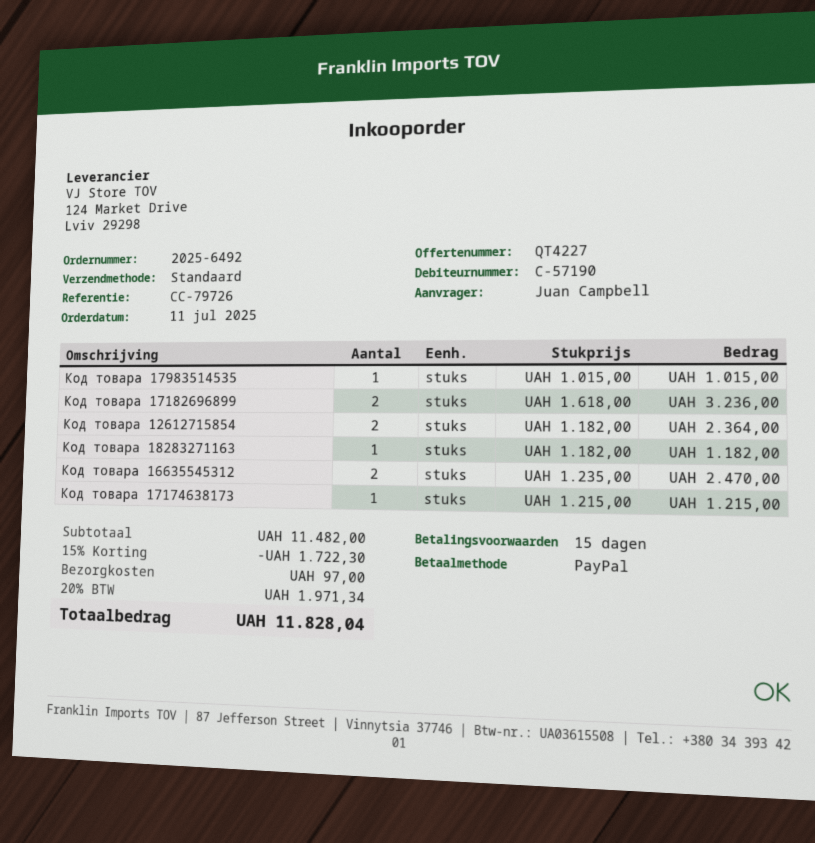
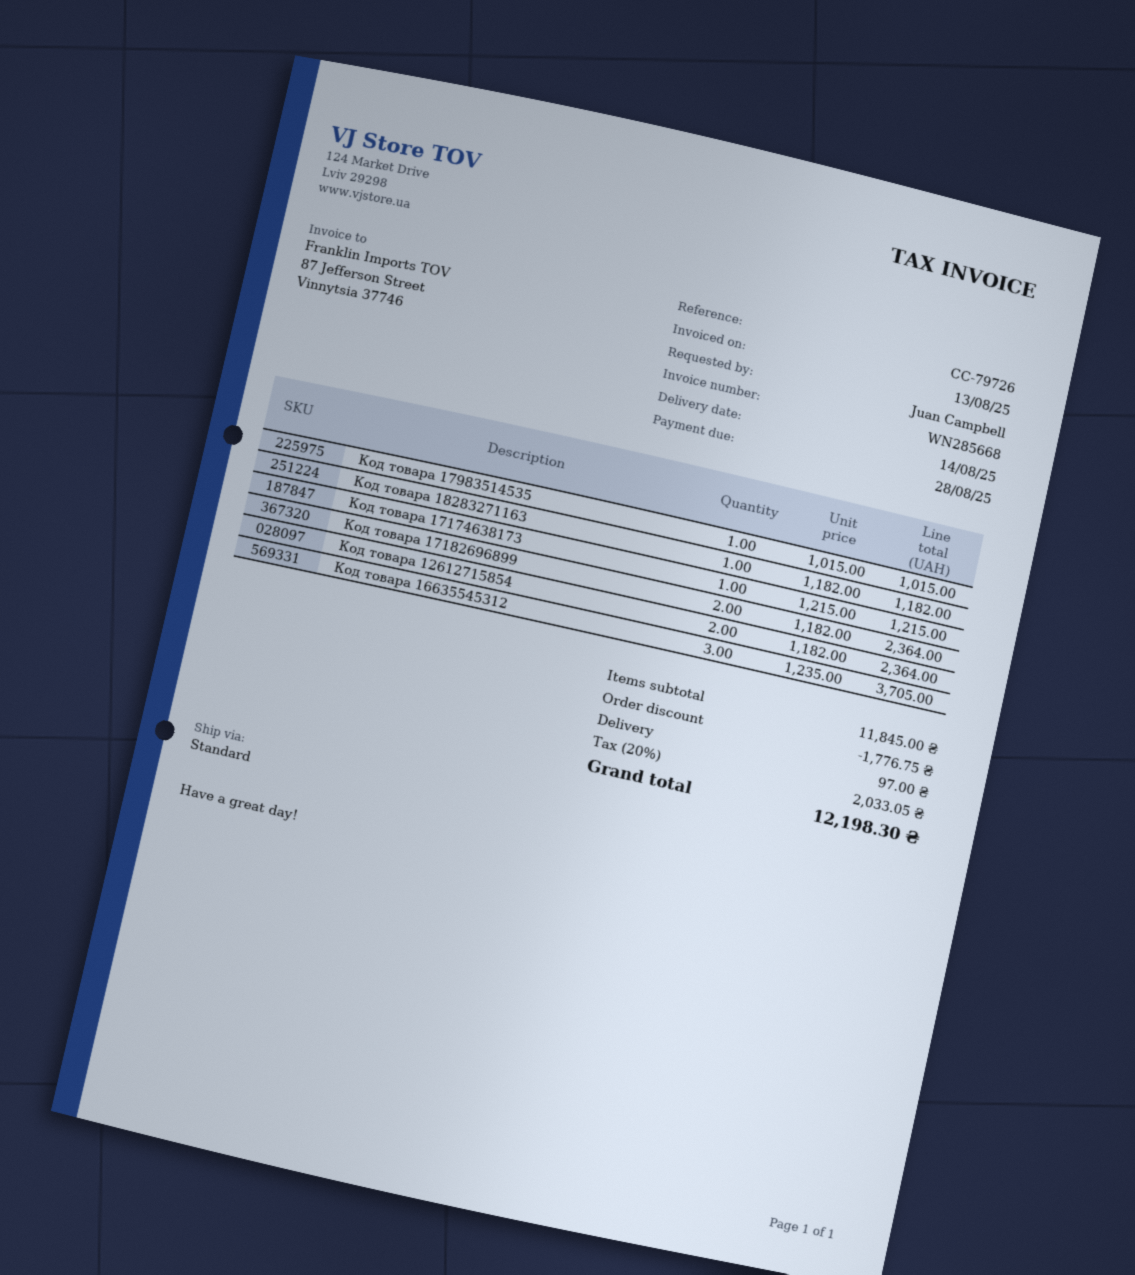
Код товара 17182696899: 2 x 1618.00 = 3236.00 -> 2 x 1182.00 = 2364.00
Код товара 16635545312: 2 x 1235.00 = 2470.00 -> 3 x 1235.00 = 3705.00
subtotal: 11482.00 -> 11845.00
discount: 1722.30 -> 1776.75
tax: 20% = 1971.34 -> 20% = 2033.05
total: 11828.04 -> 12198.30

